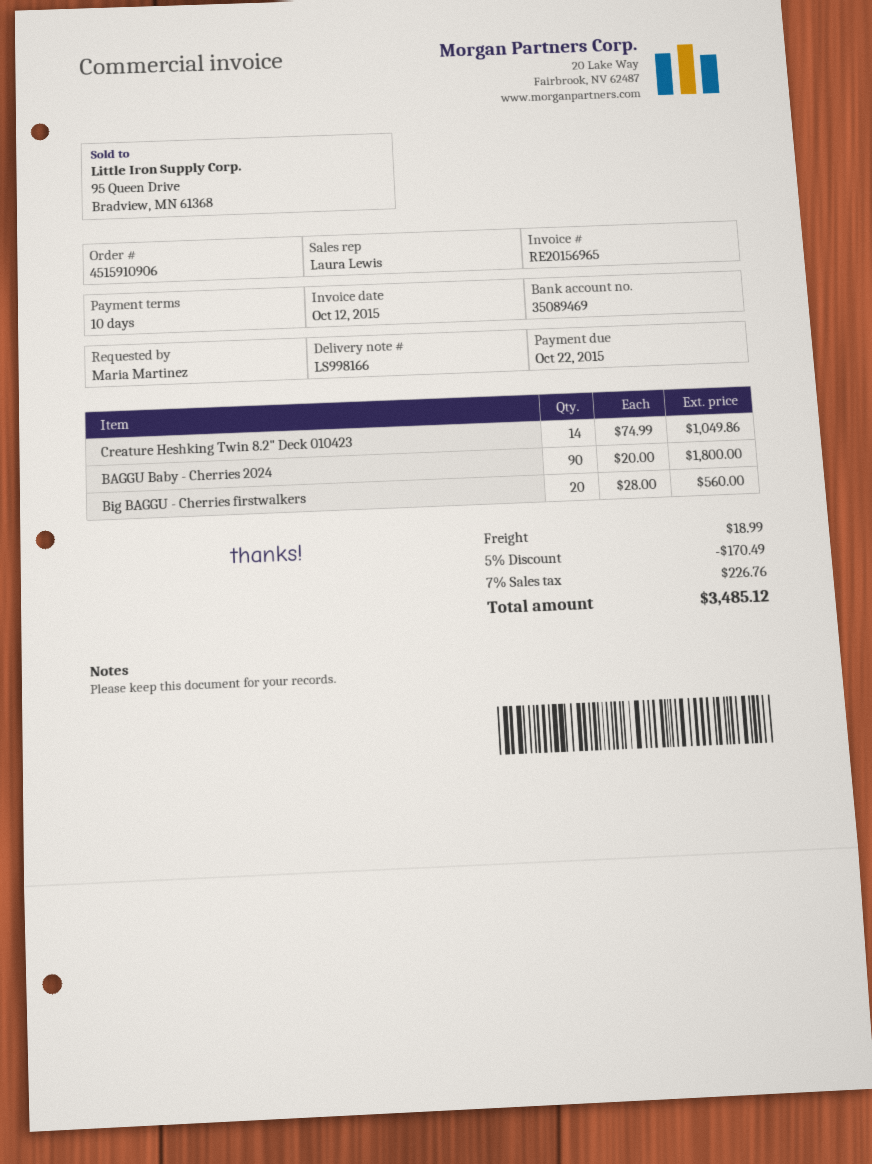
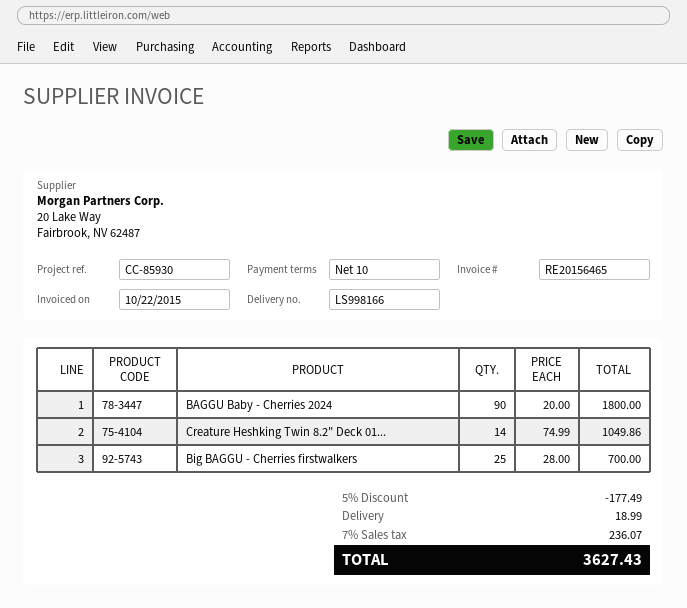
invoice number: RE20156965 -> RE20156465
invoice date: 2015-10-12 -> 2015-10-22
Big BAGGU - Cherries firstwalkers: 20 x 28.00 = 560.00 -> 25 x 28.00 = 700.00
discount: 5% = 170.49 -> 5% = 177.49
tax: 7% = 226.76 -> 7% = 236.07
total: 3485.12 -> 3627.43

